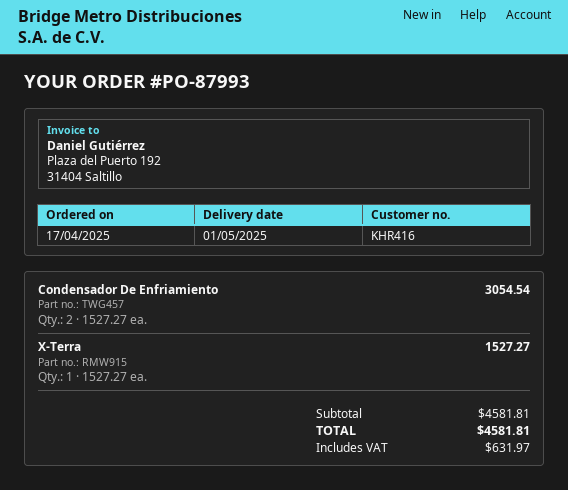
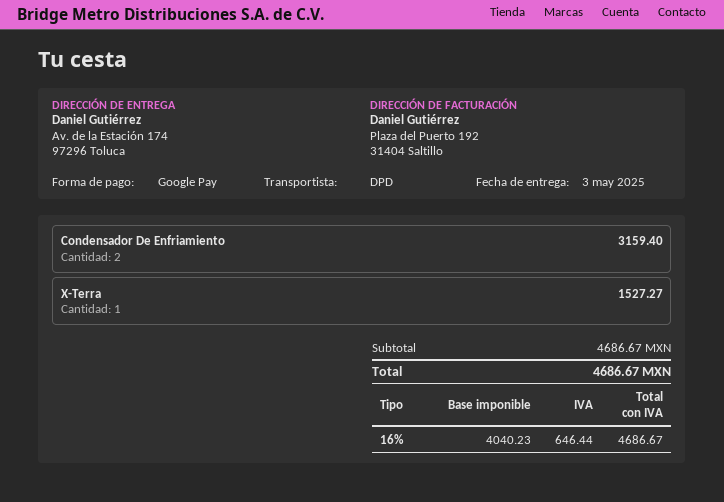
delivery date: 2025-05-01 -> 2025-05-03
Condensador De Enfriamiento: 2 for 3054.54 -> 2 for 3159.40
subtotal: 4581.81 -> 4686.67
tax: 631.97 -> 646.44
total: 4581.81 -> 4686.67

